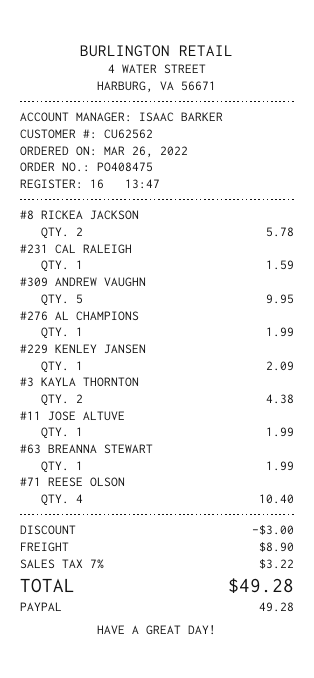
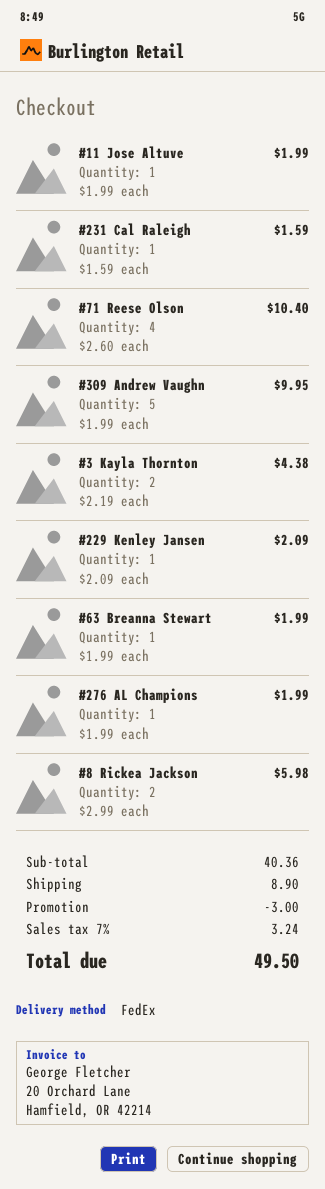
#8 RICKEA JACKSON: 2 for 5.78 -> 2 for 5.98
tax: 7% = 3.22 -> 7% = 3.24
total: 49.28 -> 49.50

